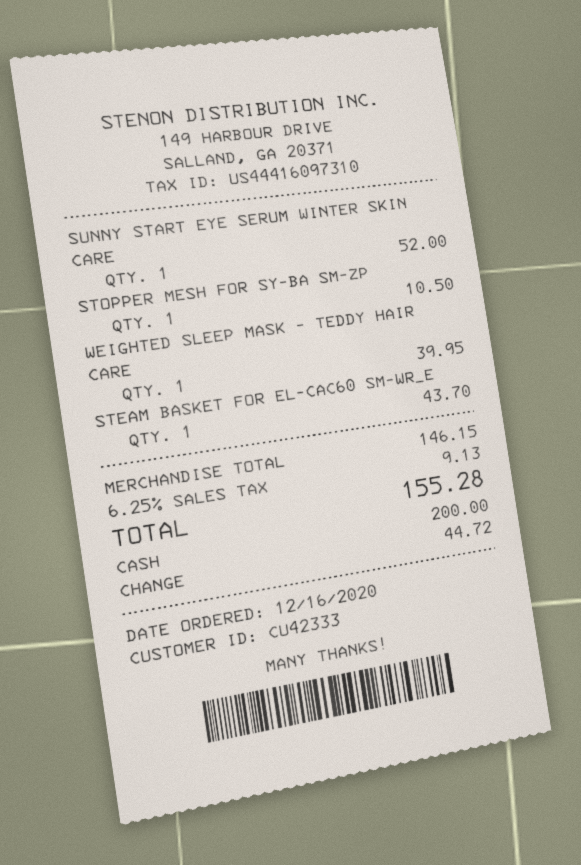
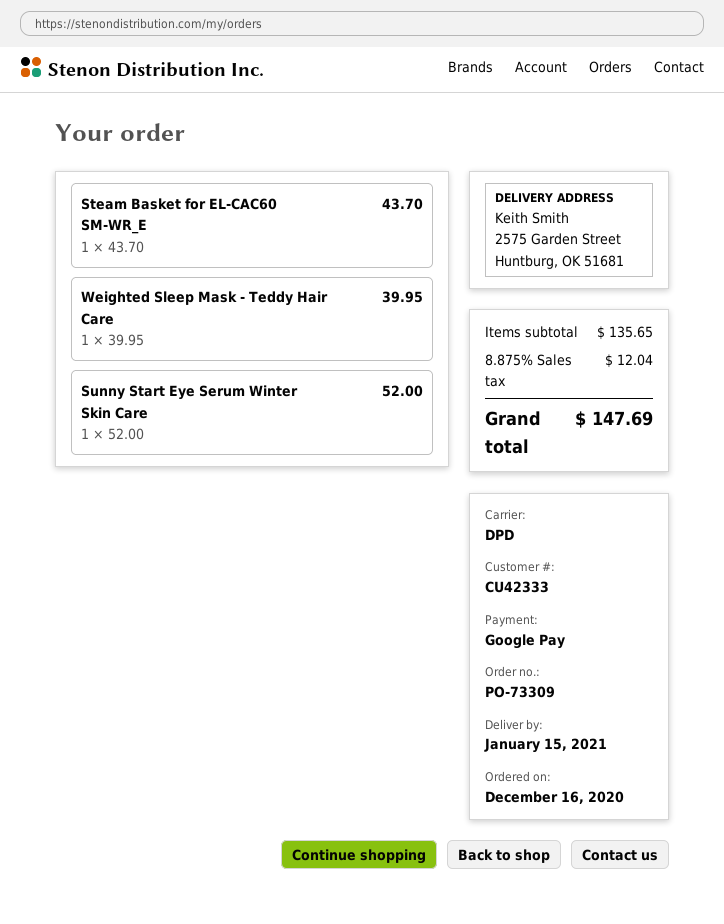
payment method: cash -> Google Pay
STOPPER MESH FOR SY-BA SM-ZP: 1 for 10.50 -> none
subtotal: 146.15 -> 135.65
tax: 6.25% = 9.13 -> 8.875% = 12.04
total: 155.28 -> 147.69

